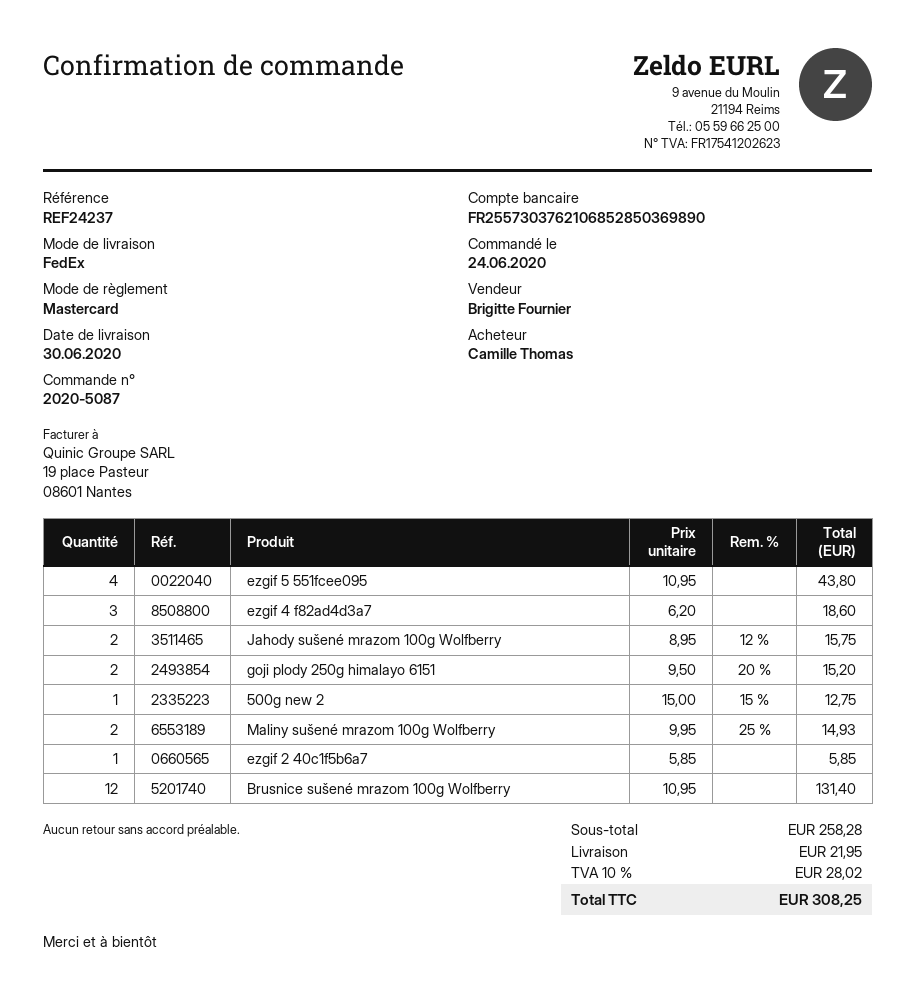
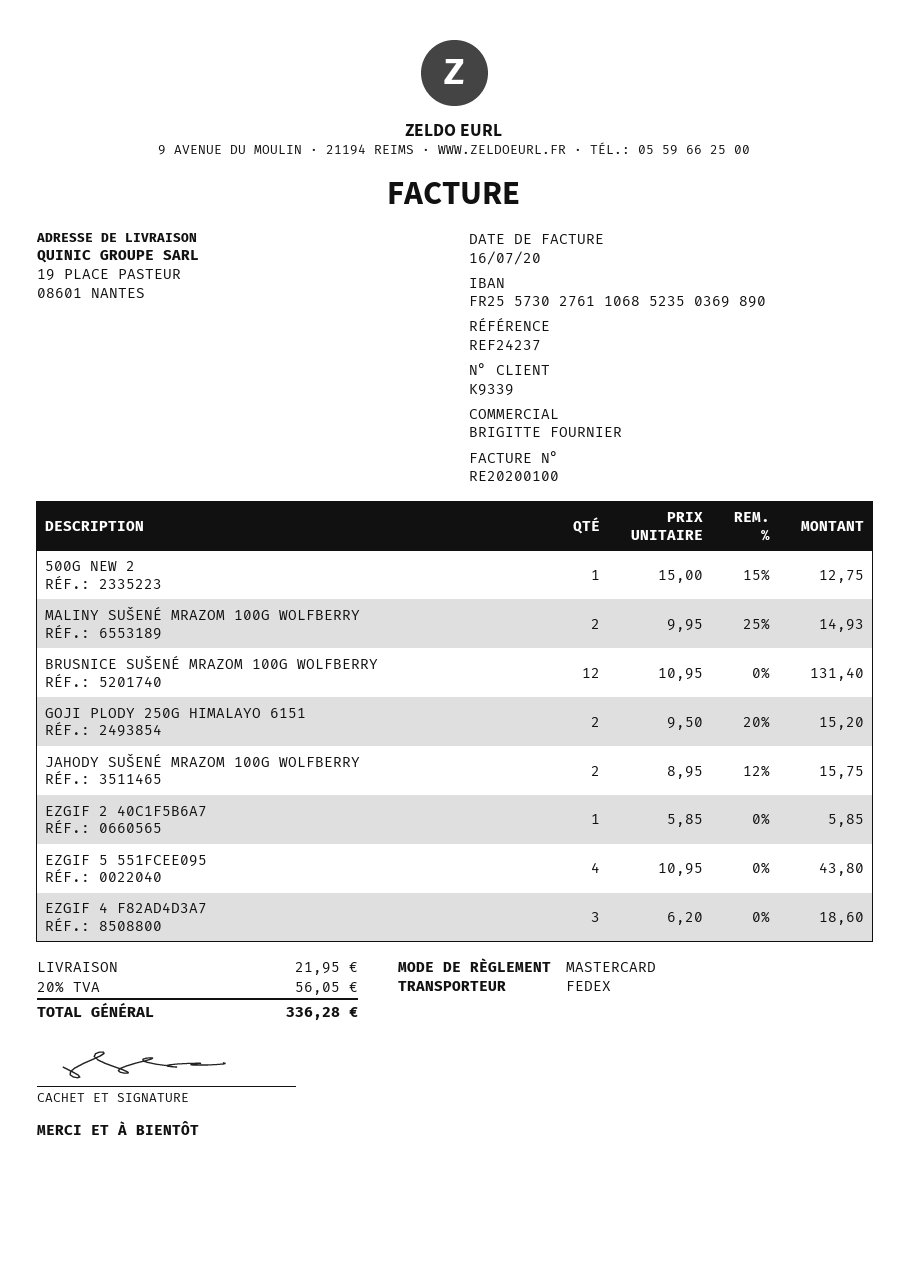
bank account: FR2557303762106852850369890 -> FR2557302761106852350369890
tax: 10% = 28.02 -> 20% = 56.05
total: 308.25 -> 336.28

